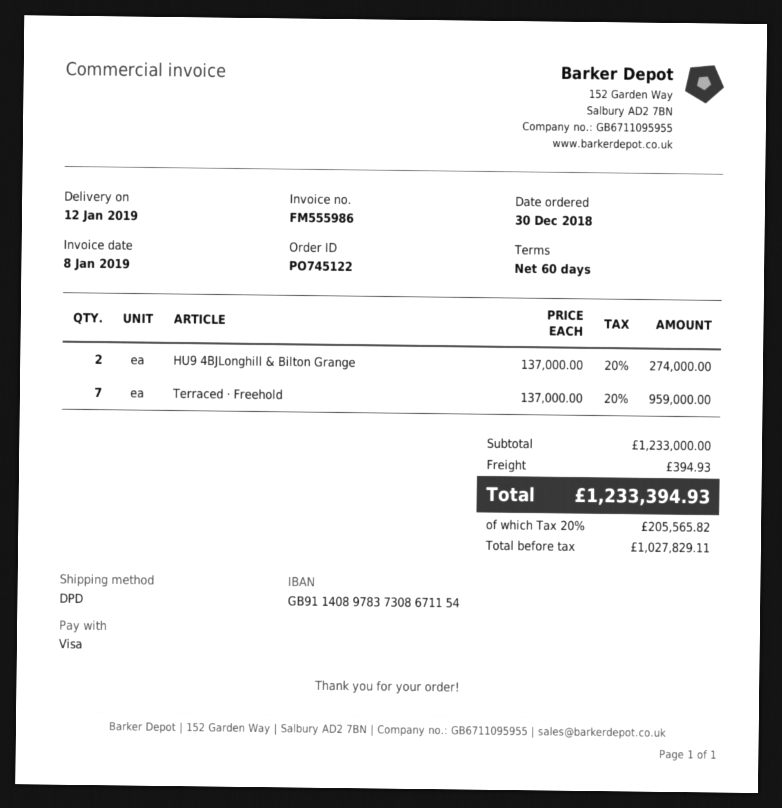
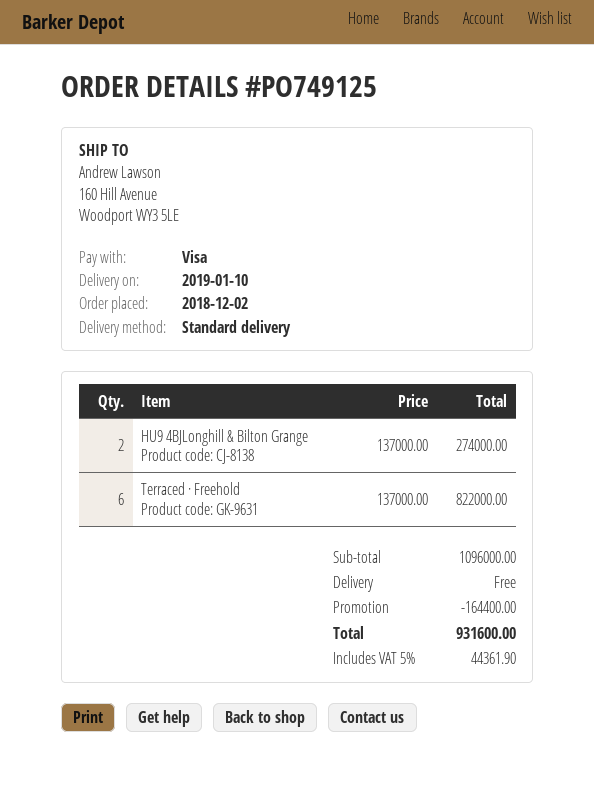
order number: PO745122 -> PO749125
order date: 2018-12-30 -> 2018-12-02
delivery date: 2019-01-12 -> 2019-01-10
shipping method: DPD -> standard
Terraced · Freehold: 7 x 137000.00 = 959000.00 -> 6 x 137000.00 = 822000.00
subtotal: 1233000.00 -> 1096000.00
discount: none -> 164400.00
shipping: 394.93 -> 0.00
tax: 20% = 205565.82 -> 5% = 44361.90
total: 1233394.93 -> 931600.00

